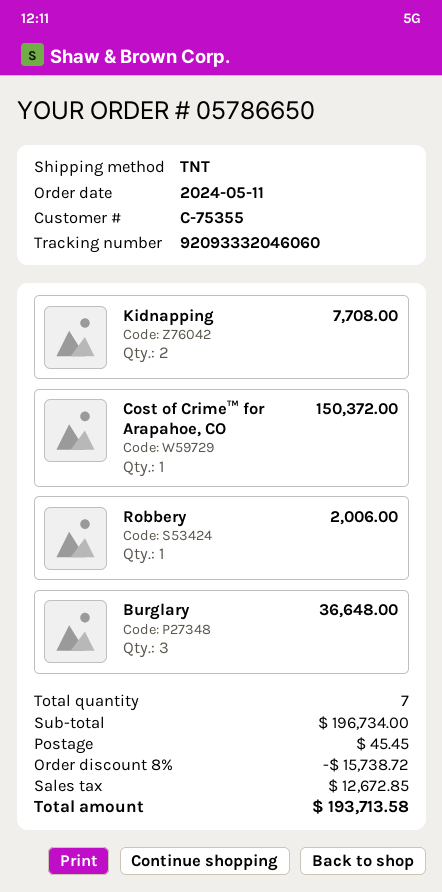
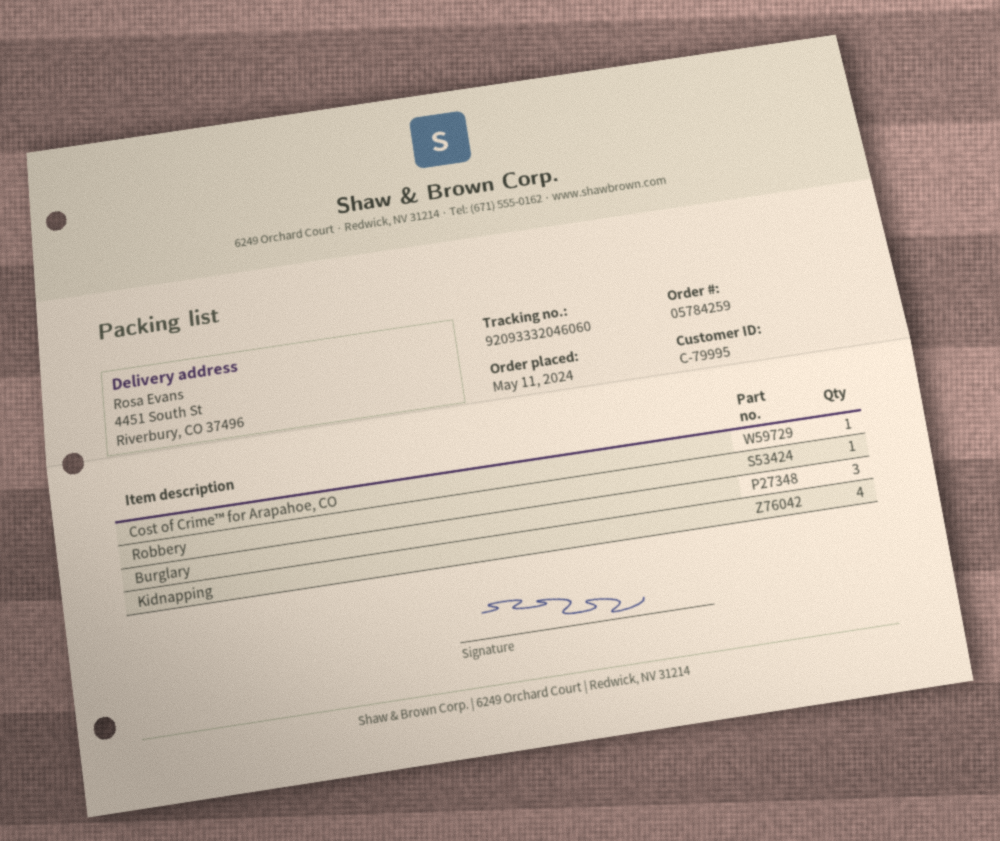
order number: 05786650 -> 05784259
customer number: C-75355 -> C-79995
Kidnapping: 2 -> 4

